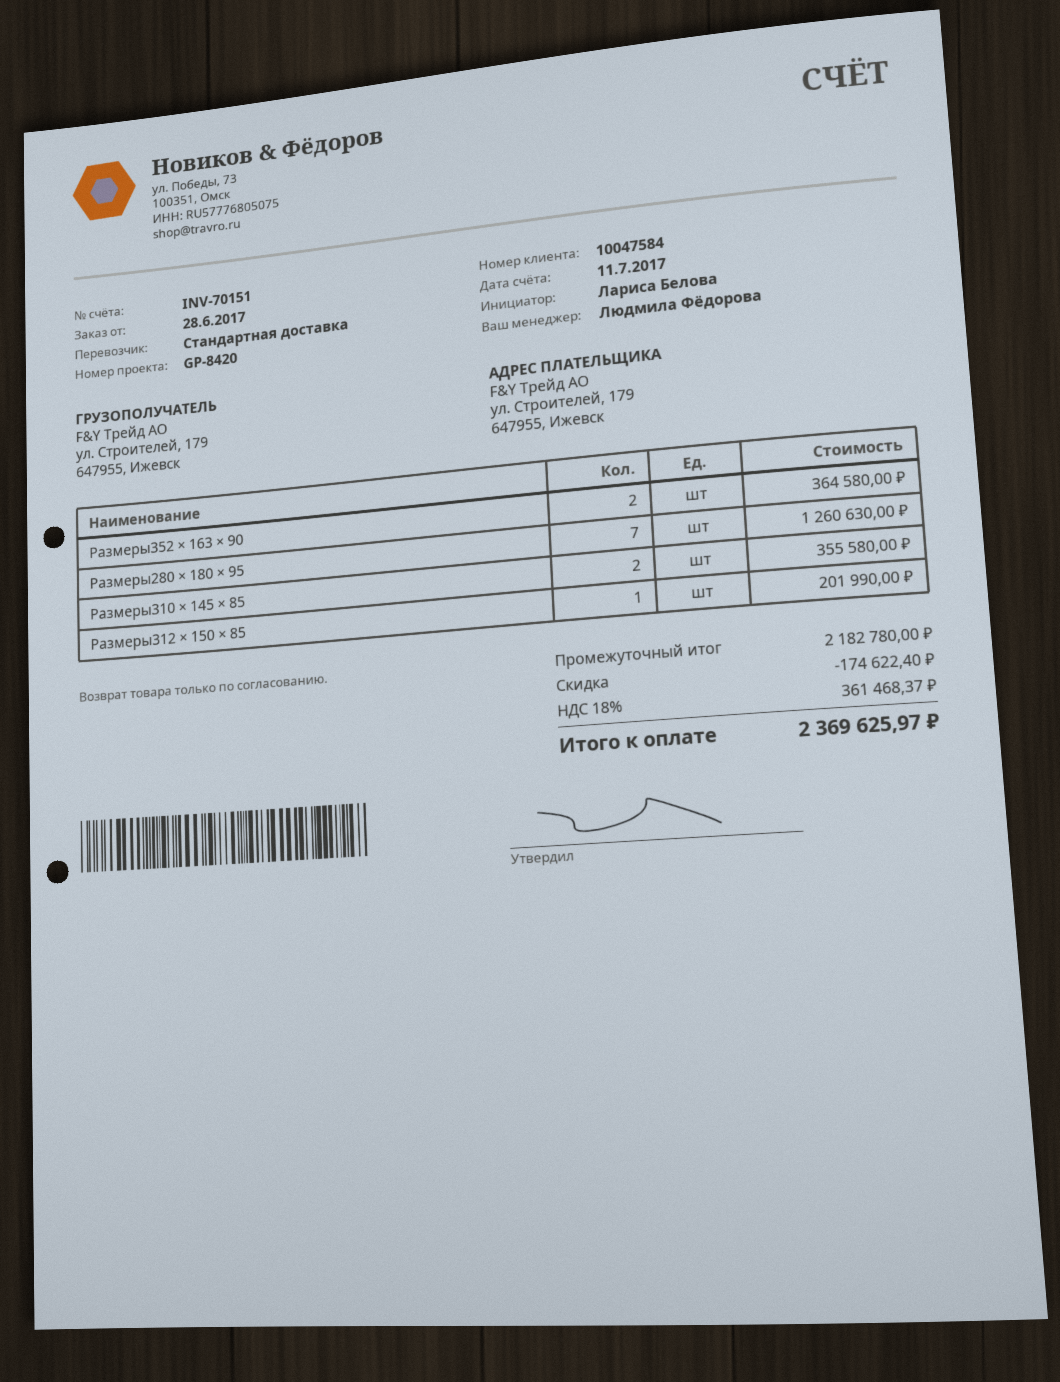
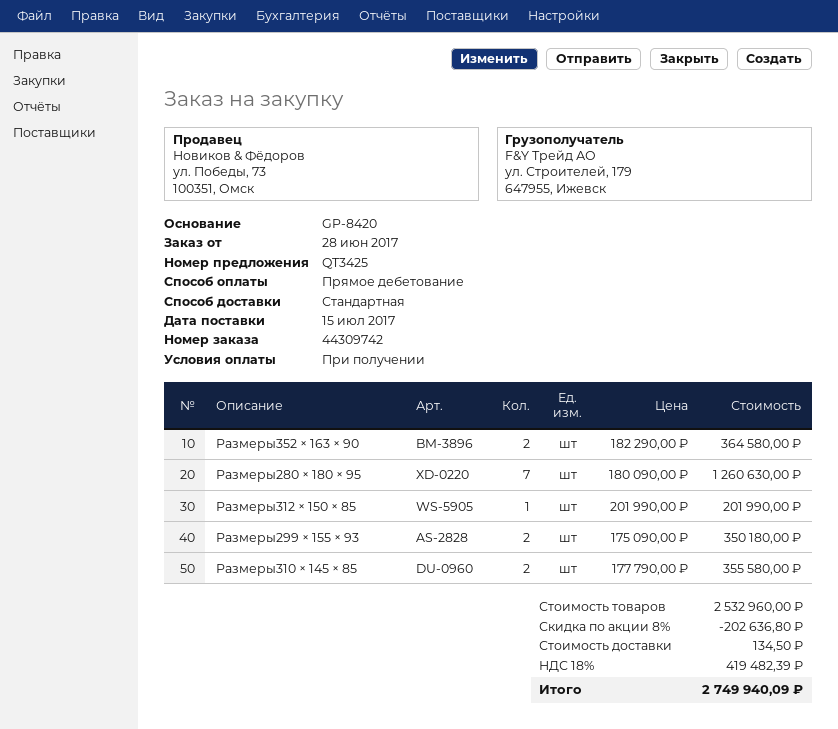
Размеры299 × 155 × 93: none -> 2 for 350180.00
subtotal: 2182780.00 -> 2532960.00
discount: 174622.40 -> 202636.80
shipping: none -> 134.50
tax: 18% = 361468.37 -> 18% = 419482.39
total: 2369625.97 -> 2749940.09

